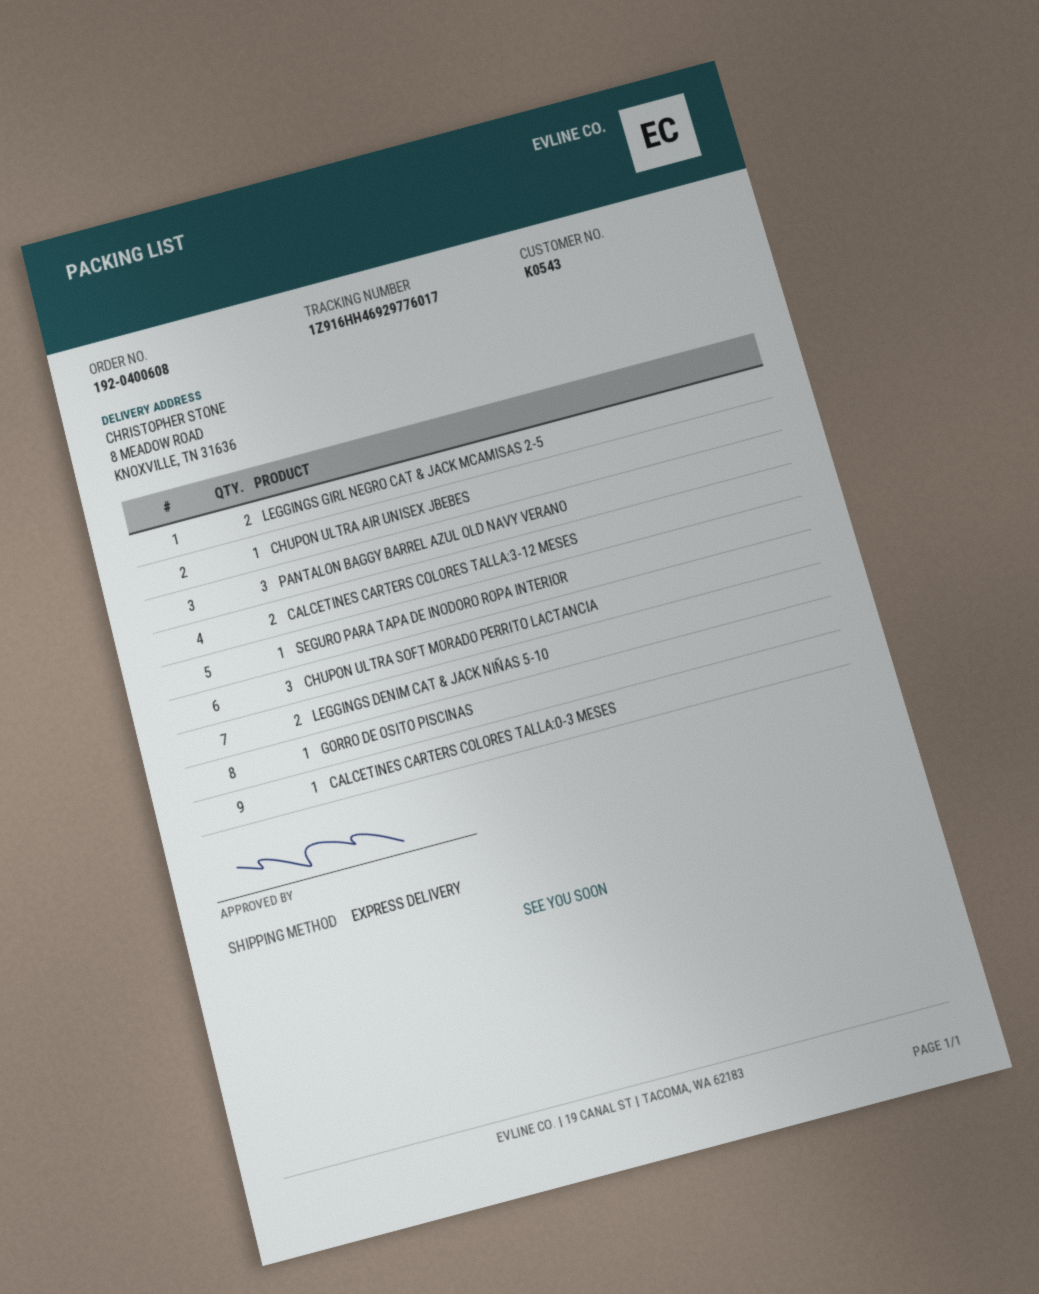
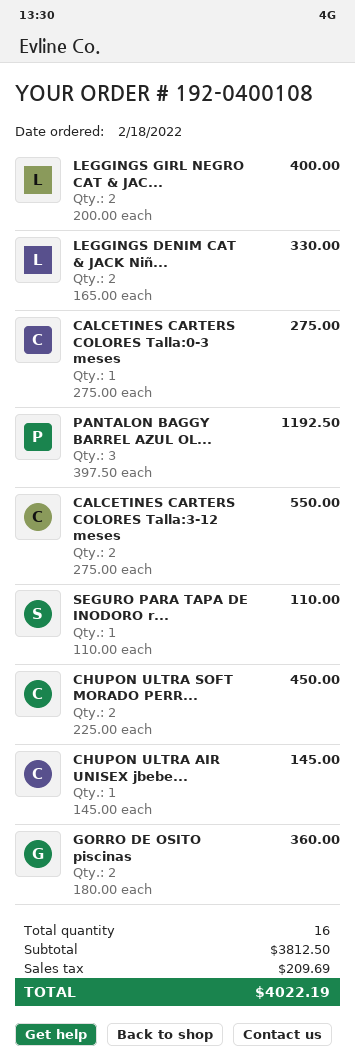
order number: 192-0400608 -> 192-0400108
CHUPON ULTRA SOFT MORADO PERRITO LACTANCIA: 3 -> 2
GORRO DE OSITO PISCINAS: 1 -> 2

